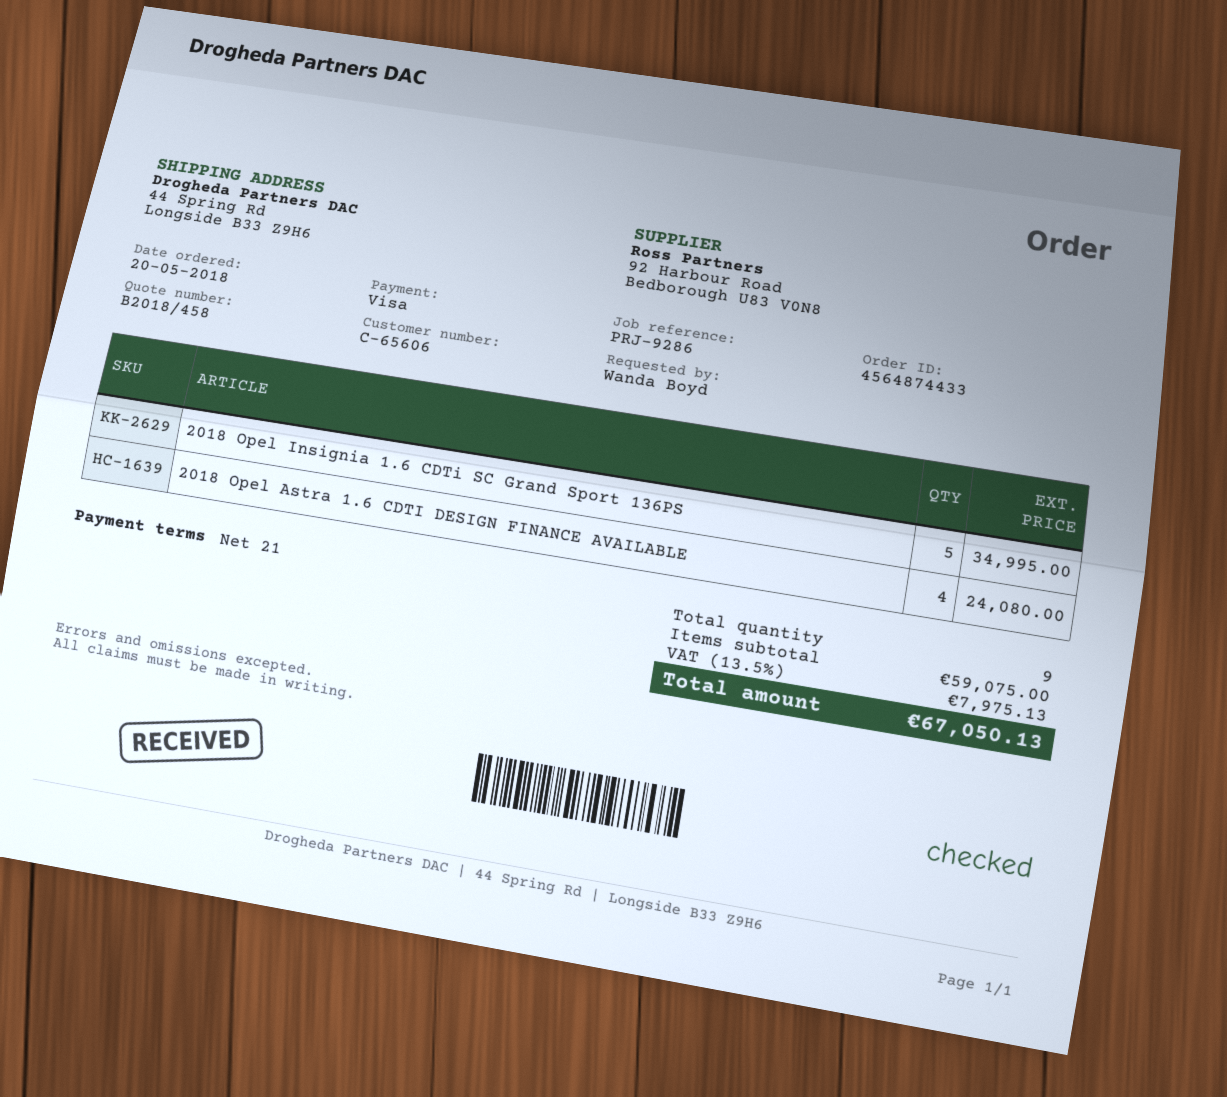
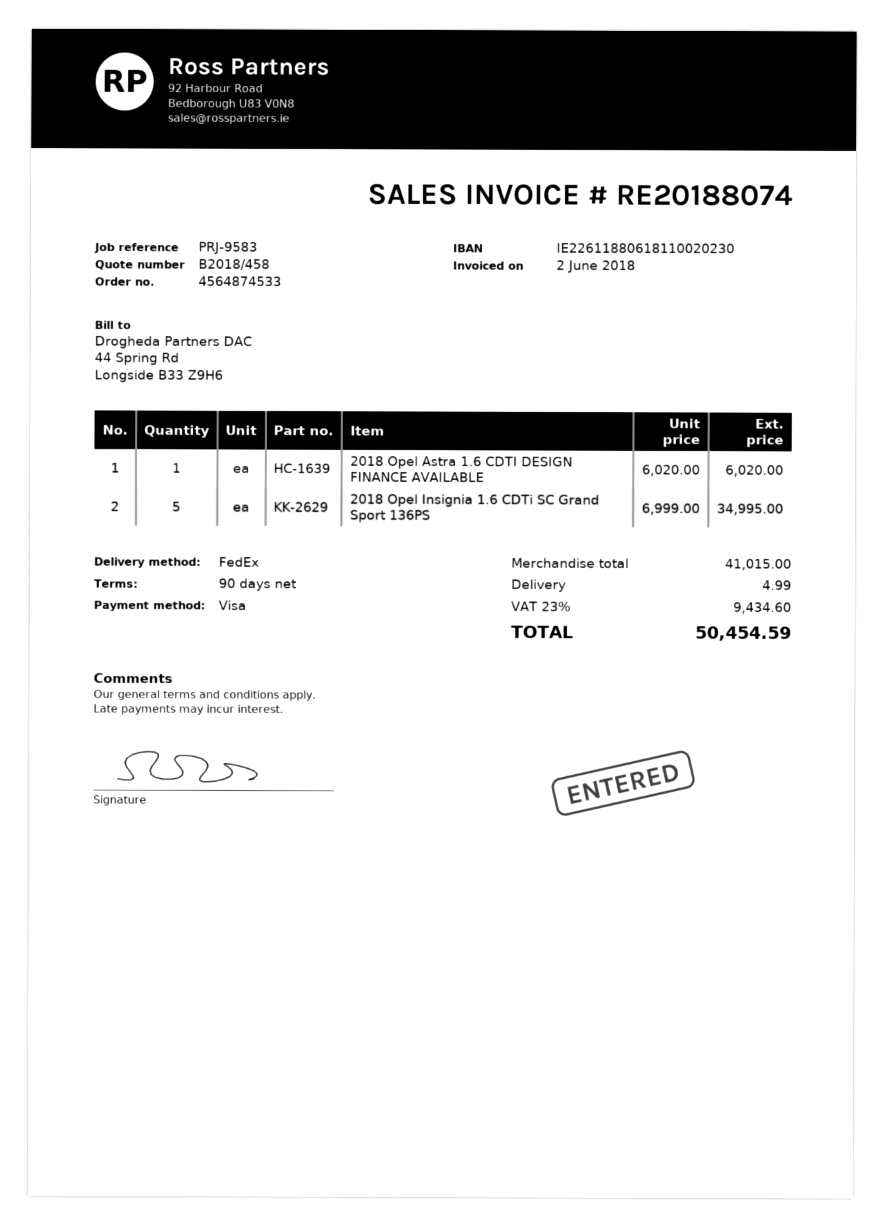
order number: 4564874433 -> 4564874533
payment terms: 21 days -> 90 days
reference: PRJ-9286 -> PRJ-9583
2018 Opel Astra 1.6 CDTI DESIGN FINANCE AVAILABLE: 4 for 24080.00 -> 1 for 6020.00
subtotal: 59075.00 -> 41015.00
shipping: none -> 4.99
tax: 13.5% = 7975.13 -> 23% = 9434.60
total: 67050.13 -> 50454.59

